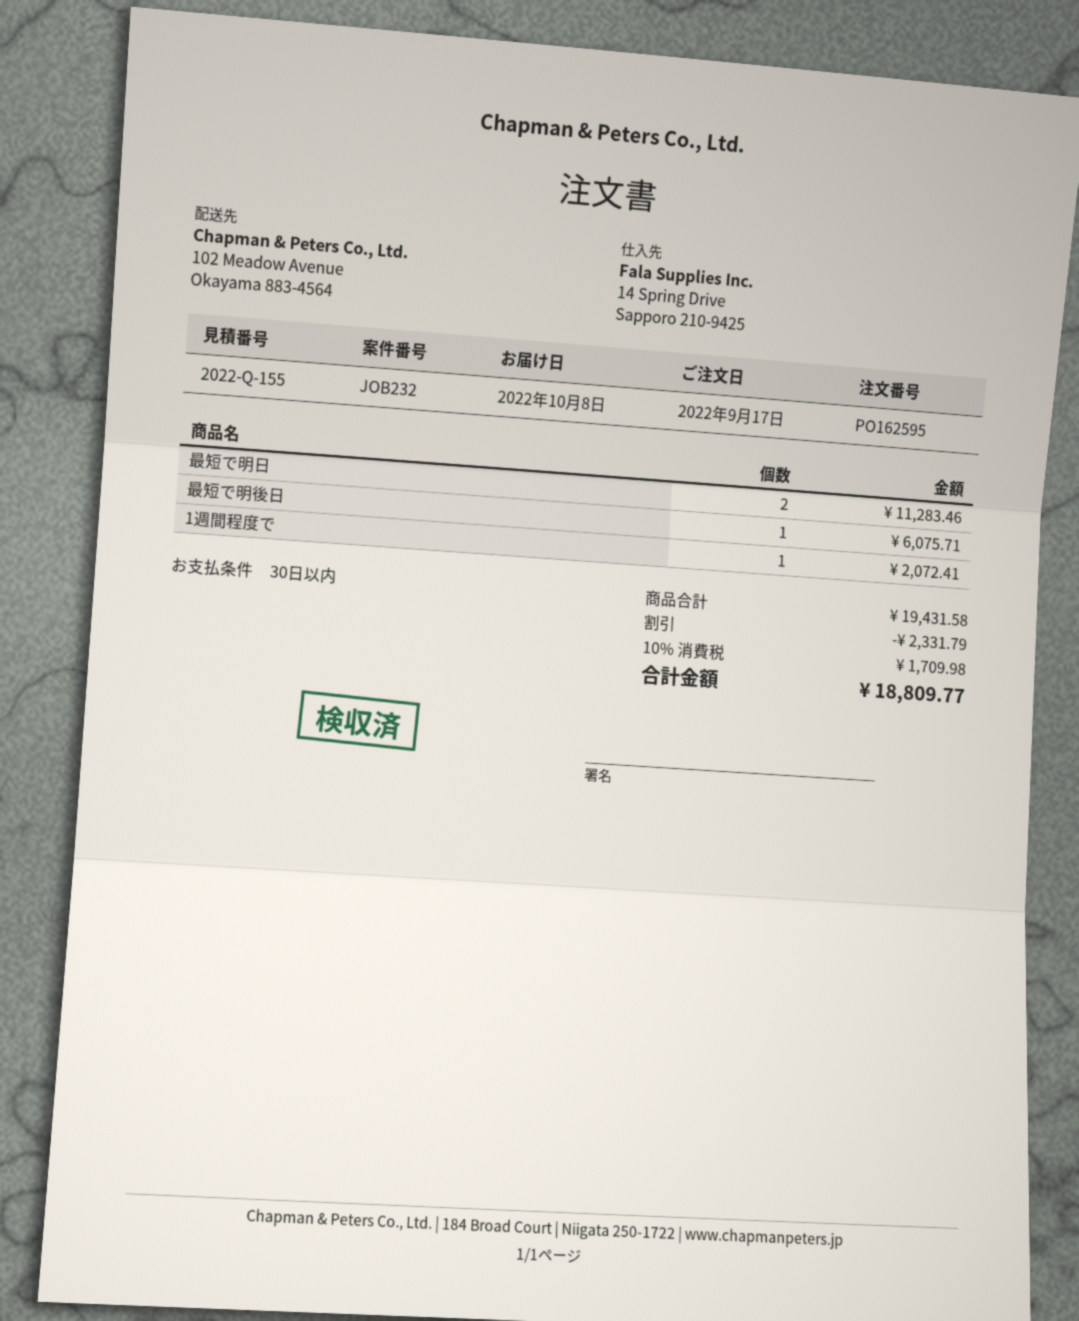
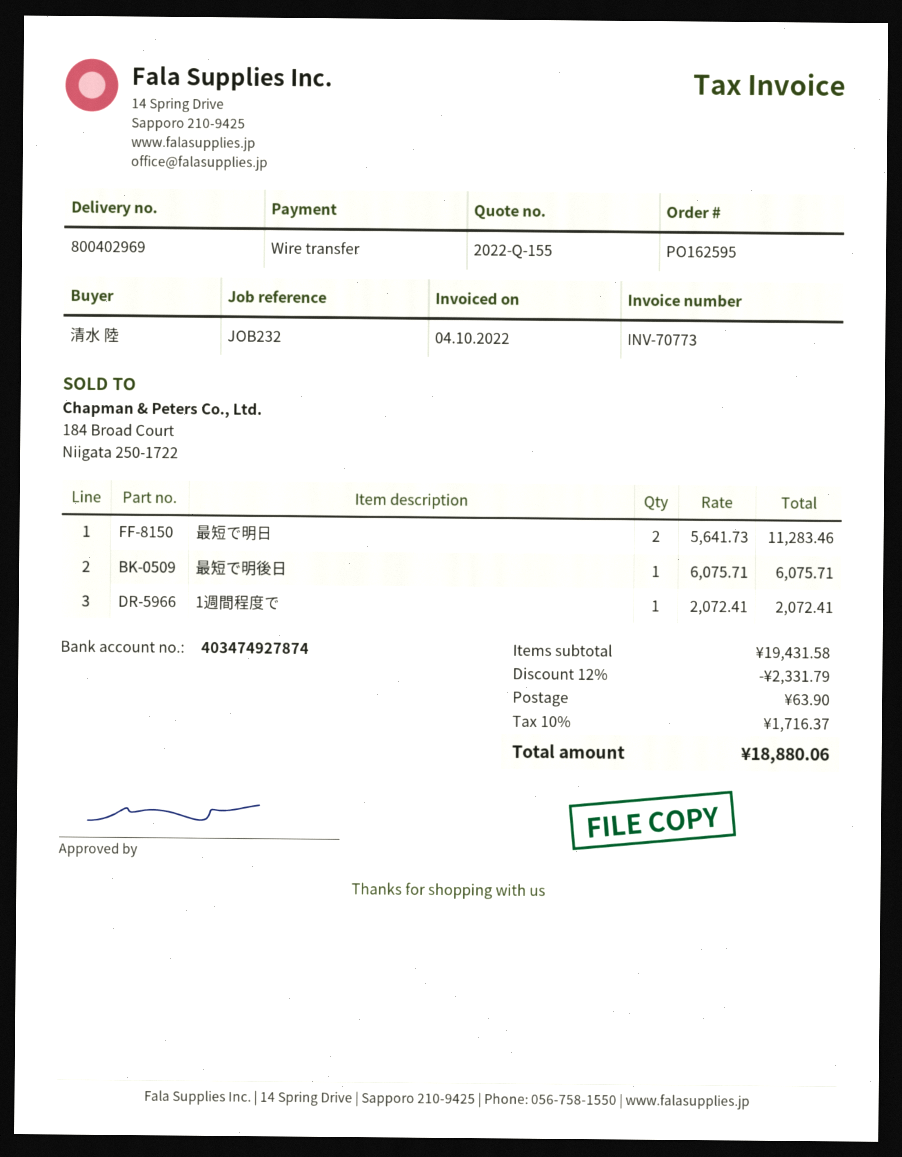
shipping: none -> 63.90
tax: 10% = 1709.98 -> 10% = 1716.37
total: 18809.77 -> 18880.06

